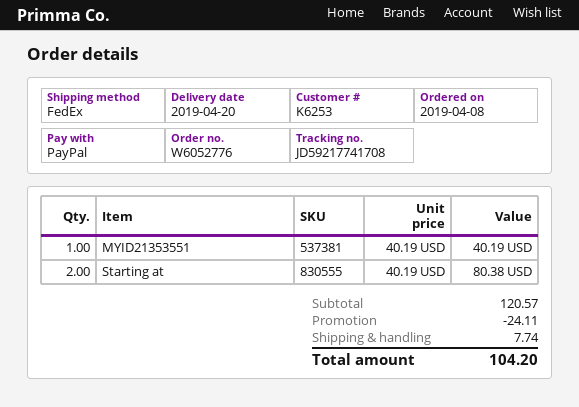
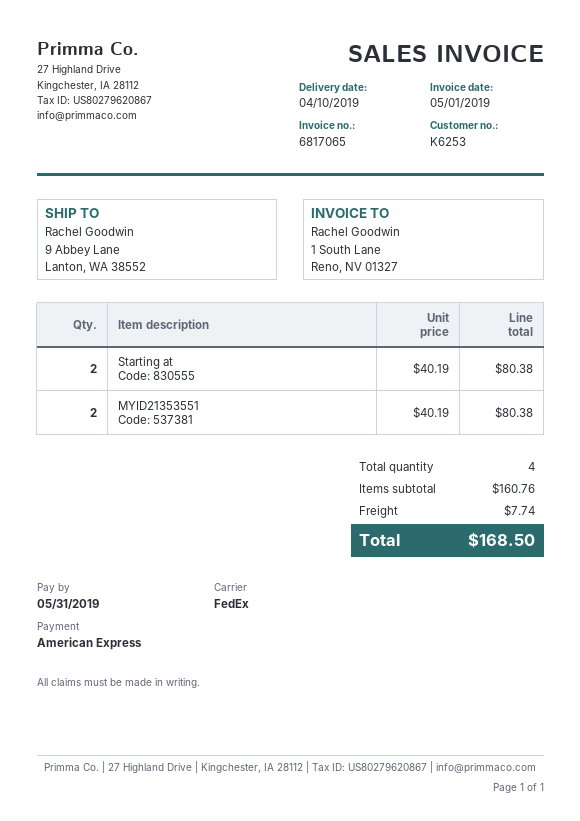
delivery date: 2019-04-20 -> 2019-04-10
payment method: PayPal -> American Express
MYID21353551: 1 x 40.19 = 40.19 -> 2 x 40.19 = 80.38
subtotal: 120.57 -> 160.76
discount: 24.11 -> none
total: 104.20 -> 168.50

